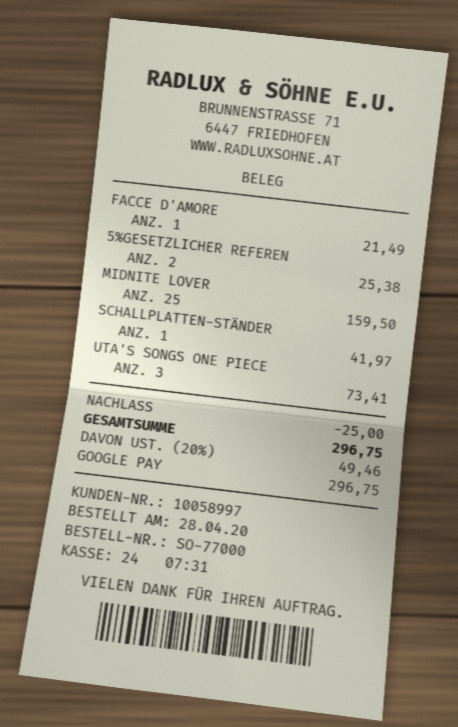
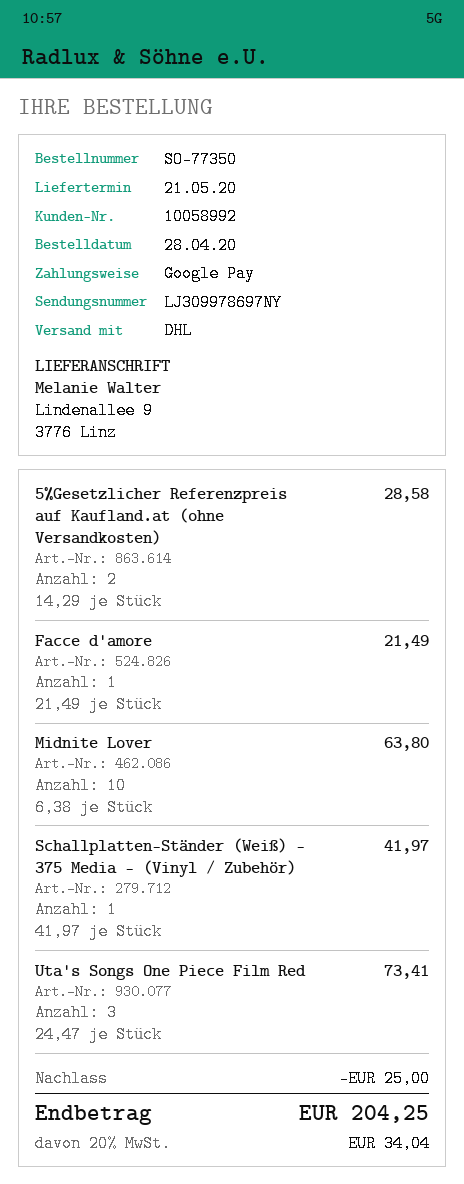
order number: SO-77000 -> SO-77350
customer number: 10058997 -> 10058992
5%GESETZLICHER REFEREN: 2 for 25.38 -> 2 for 28.58
MIDNITE LOVER: 25 for 159.50 -> 10 for 63.80
tax: 20% = 49.46 -> 20% = 34.04
total: 296.75 -> 204.25

